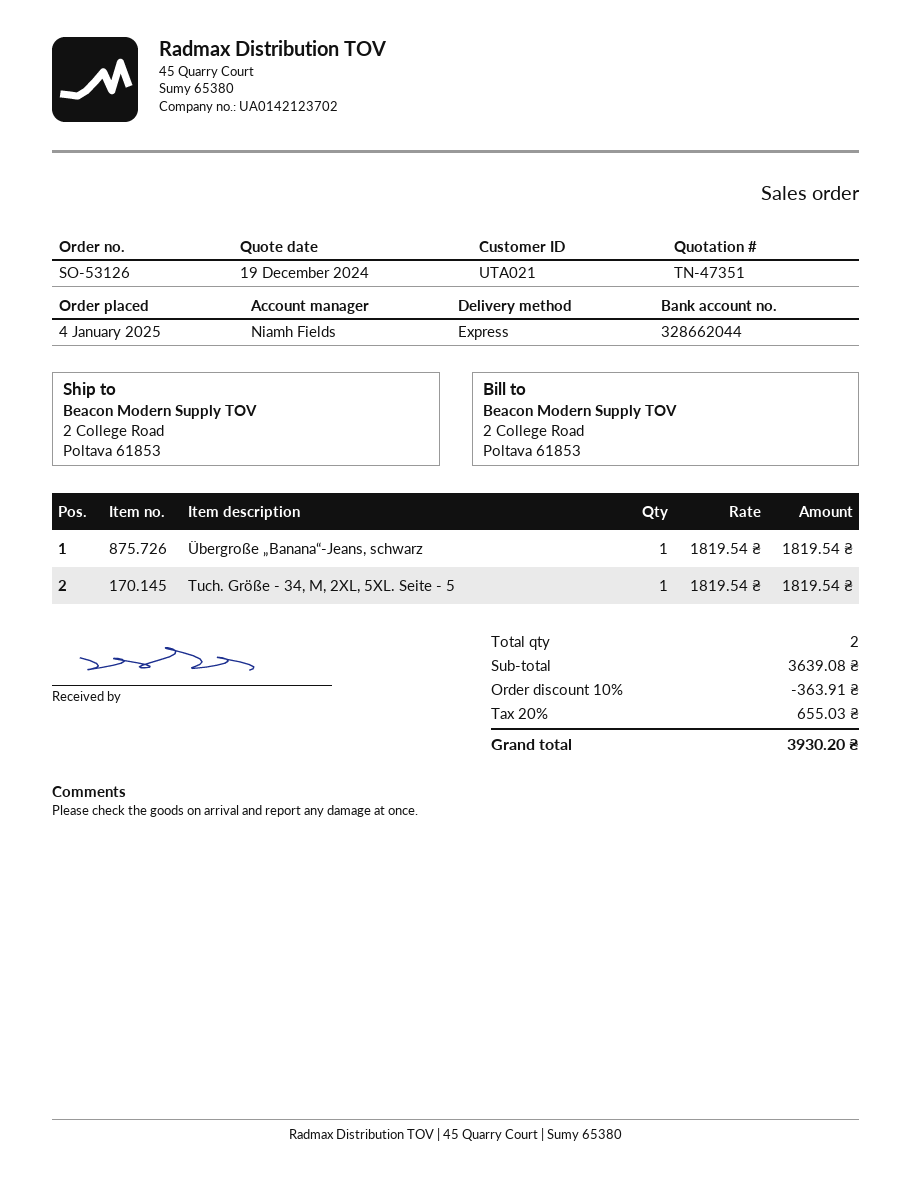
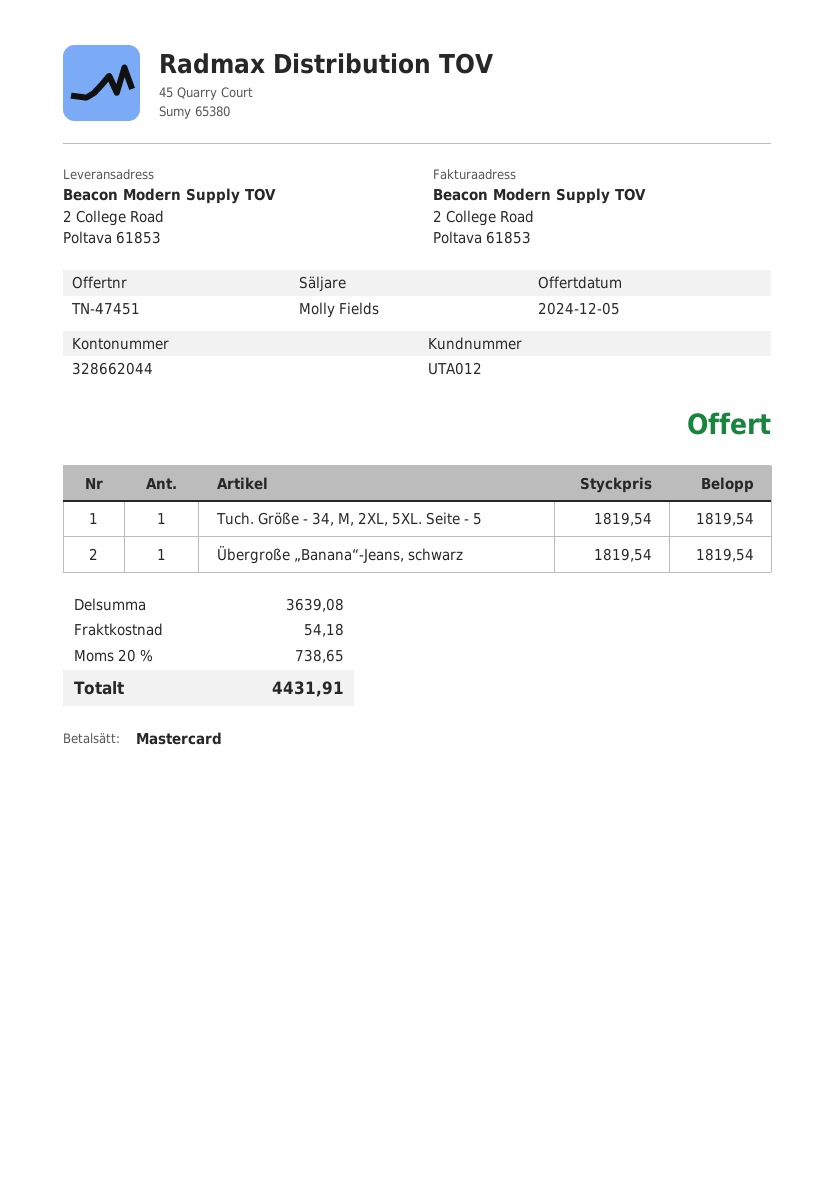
quote number: TN-47351 -> TN-47451
quote date: 2024-12-19 -> 2024-12-05
customer number: UTA021 -> UTA012
sales rep: Niamh Fields -> Molly Fields
discount: 10% = 363.91 -> none
shipping: none -> 54.18
tax: 20% = 655.03 -> 20% = 738.65
total: 3930.20 -> 4431.91

